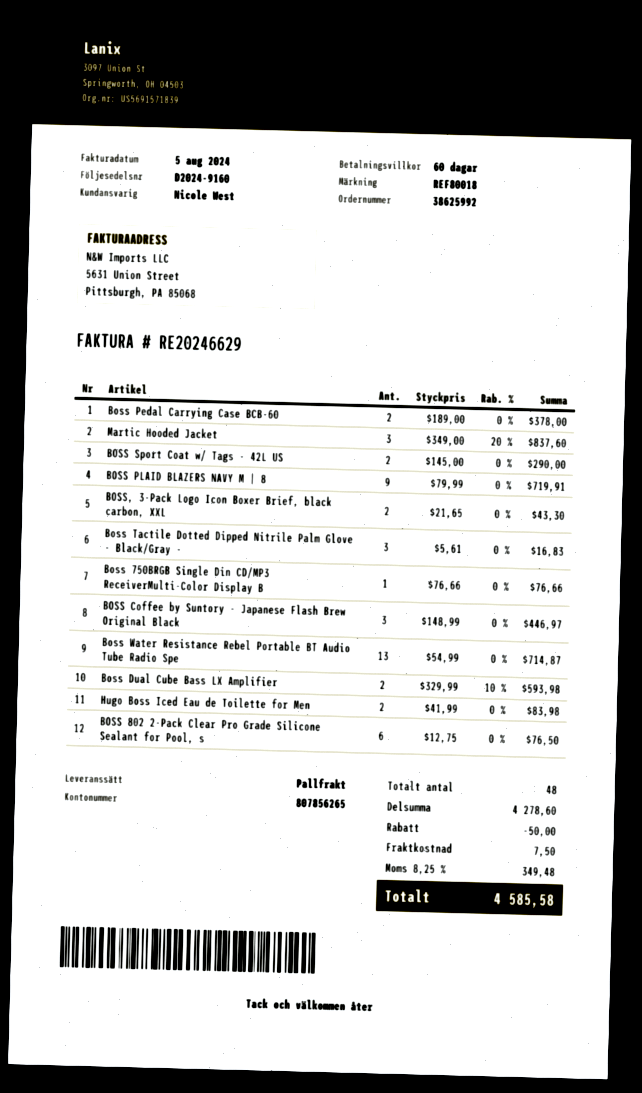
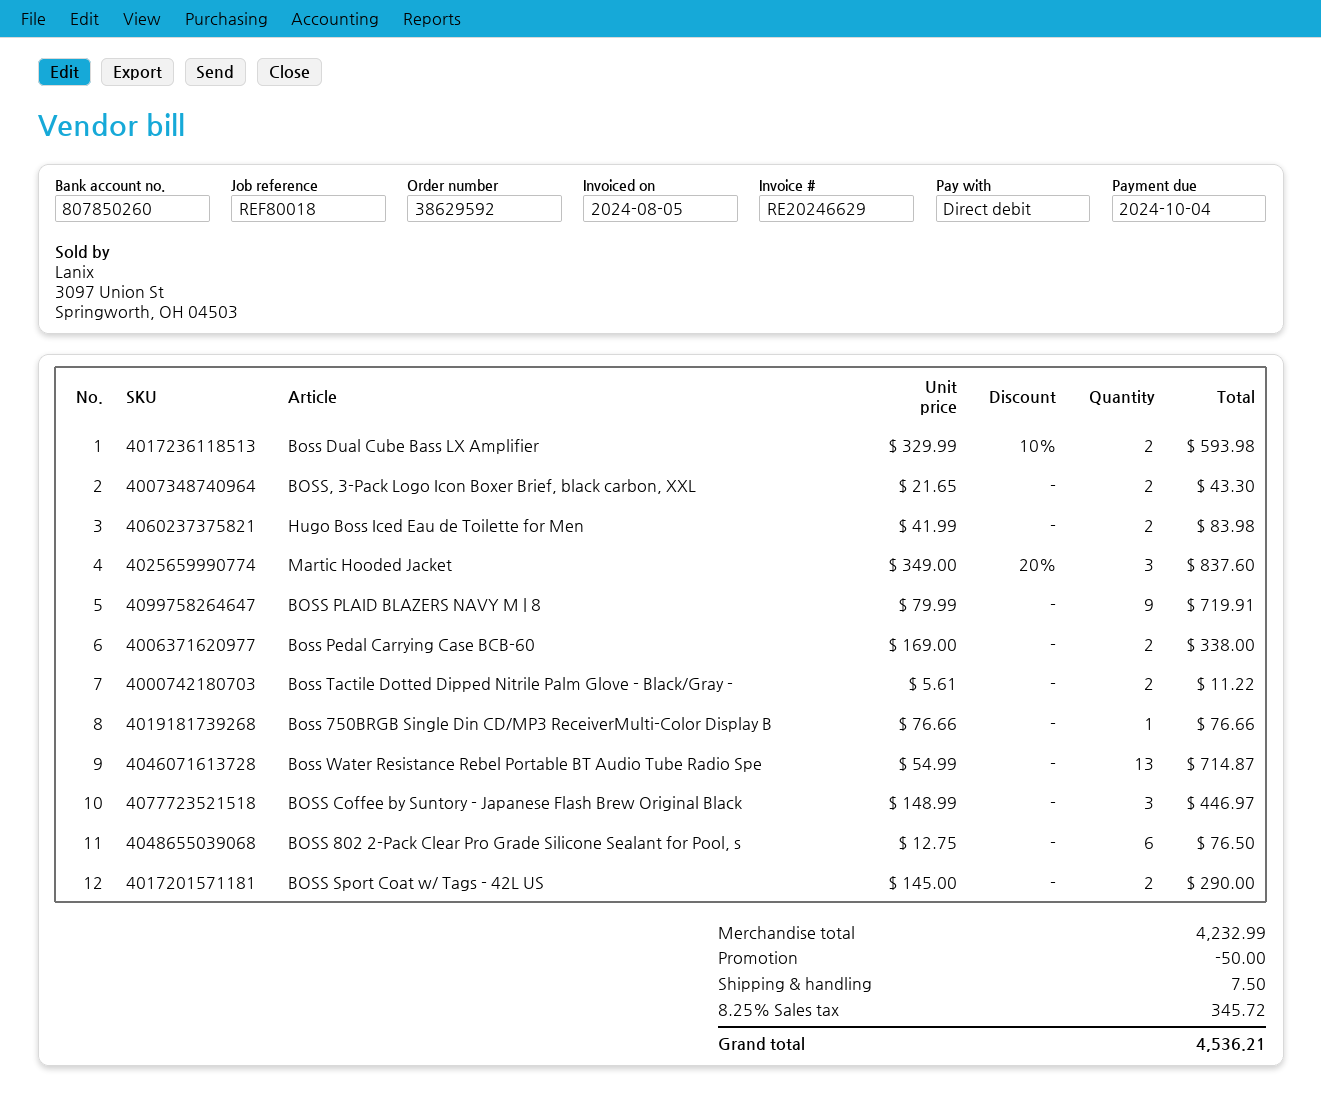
order number: 38625992 -> 38629592
bank account: 807856265 -> 807850260
Boss Pedal Carrying Case BCB-60: 2 x 189.00 = 378.00 -> 2 x 169.00 = 338.00
Boss Tactile Dotted Dipped Nitrile Palm Glove - Black/Gray -: 3 x 5.61 = 16.83 -> 2 x 5.61 = 11.22
subtotal: 4278.60 -> 4232.99
tax: 8.25% = 349.48 -> 8.25% = 345.72
total: 4585.58 -> 4536.21

